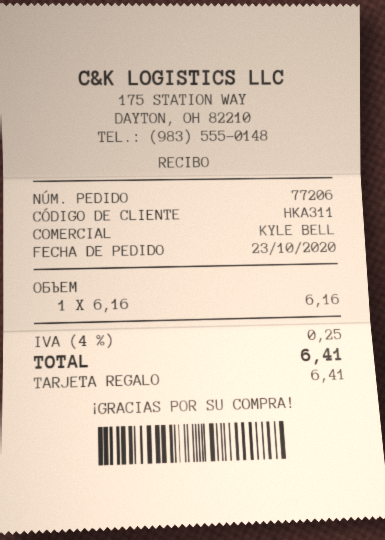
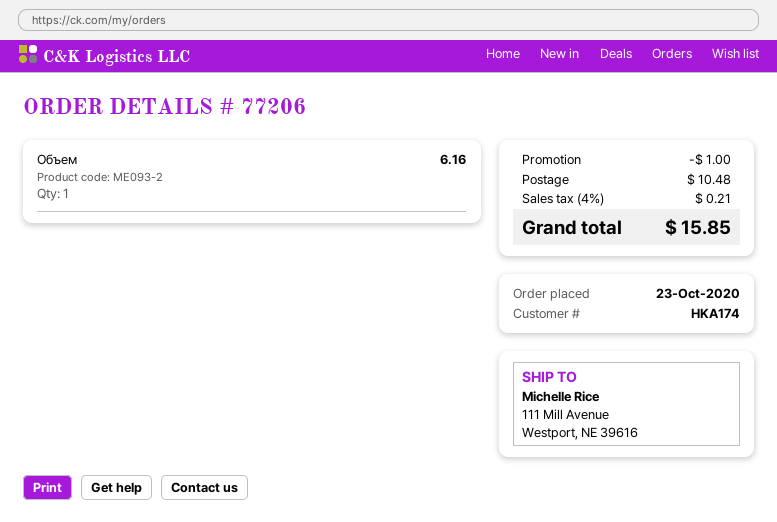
customer number: HKA311 -> HKA174
discount: none -> 1.00
shipping: none -> 10.48
tax: 4% = 0.25 -> 4% = 0.21
total: 6.41 -> 15.85

